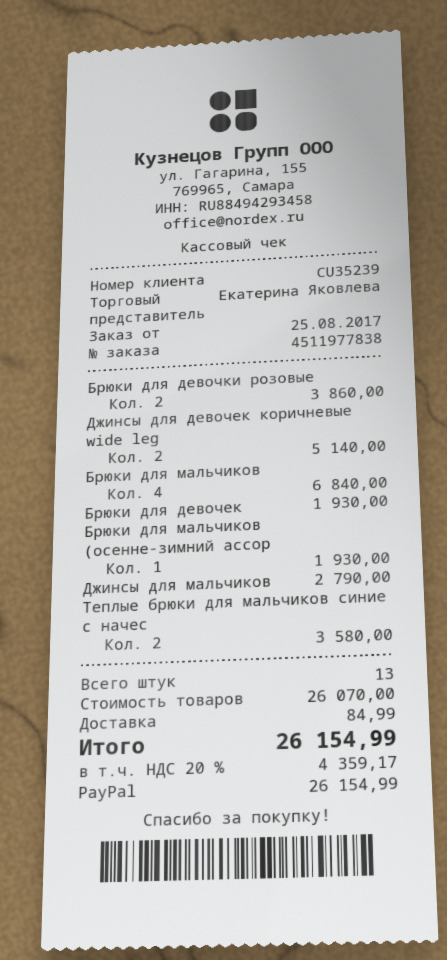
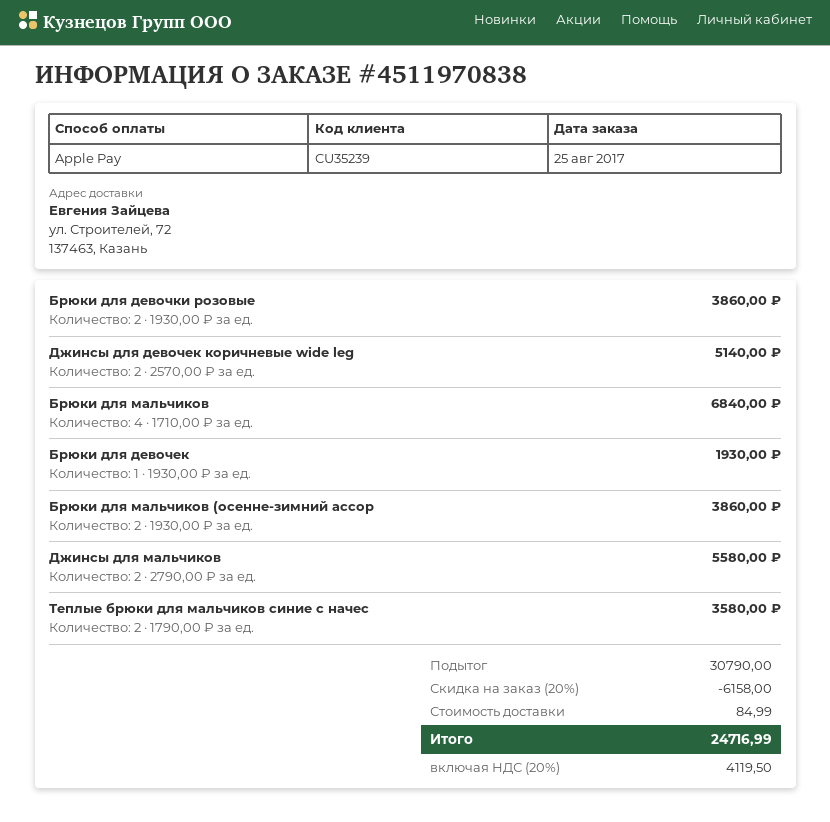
order number: 4511977838 -> 4511970838
payment method: PayPal -> Apple Pay
Брюки для мальчиков (осенне-зимний ассор: 1 for 1930.00 -> 2 for 3860.00
Джинсы для мальчиков: 1 for 2790.00 -> 2 for 5580.00
subtotal: 26070.00 -> 30790.00
discount: none -> 20% = 6158.00
tax: 20% = 4359.17 -> 20% = 4119.50
total: 26154.99 -> 24716.99

